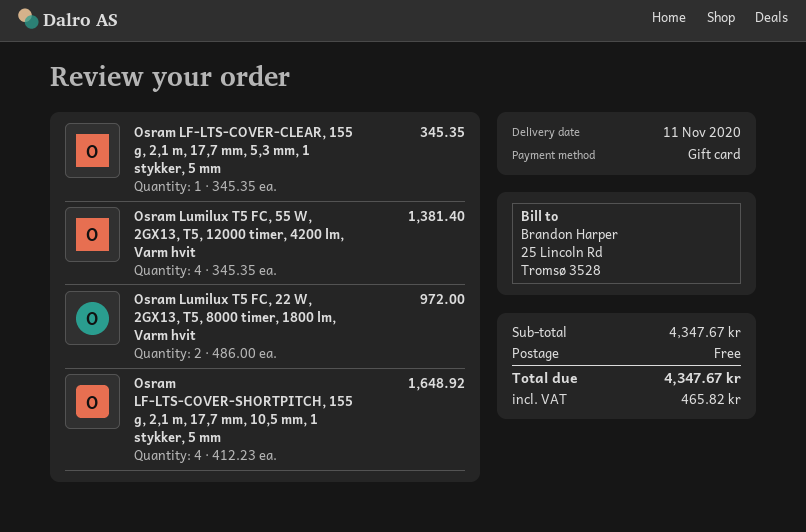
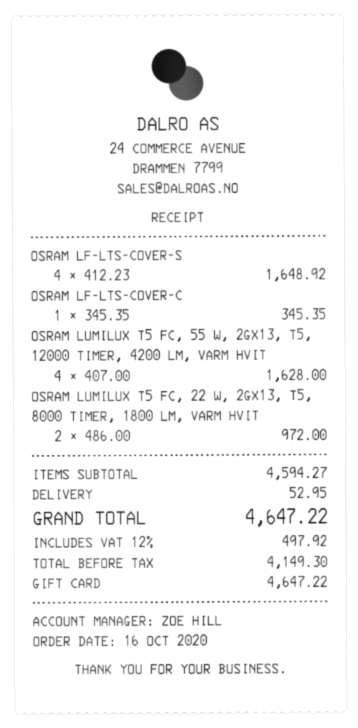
Osram Lumilux T5 FC, 55 W, 2GX13, T5, 12000 timer, 4200 lm, Varm hvit: 4 x 345.35 = 1381.40 -> 4 x 407.00 = 1628.00
subtotal: 4347.67 -> 4594.27
shipping: 0.00 -> 52.95
tax: 465.82 -> 497.92
total: 4347.67 -> 4647.22

